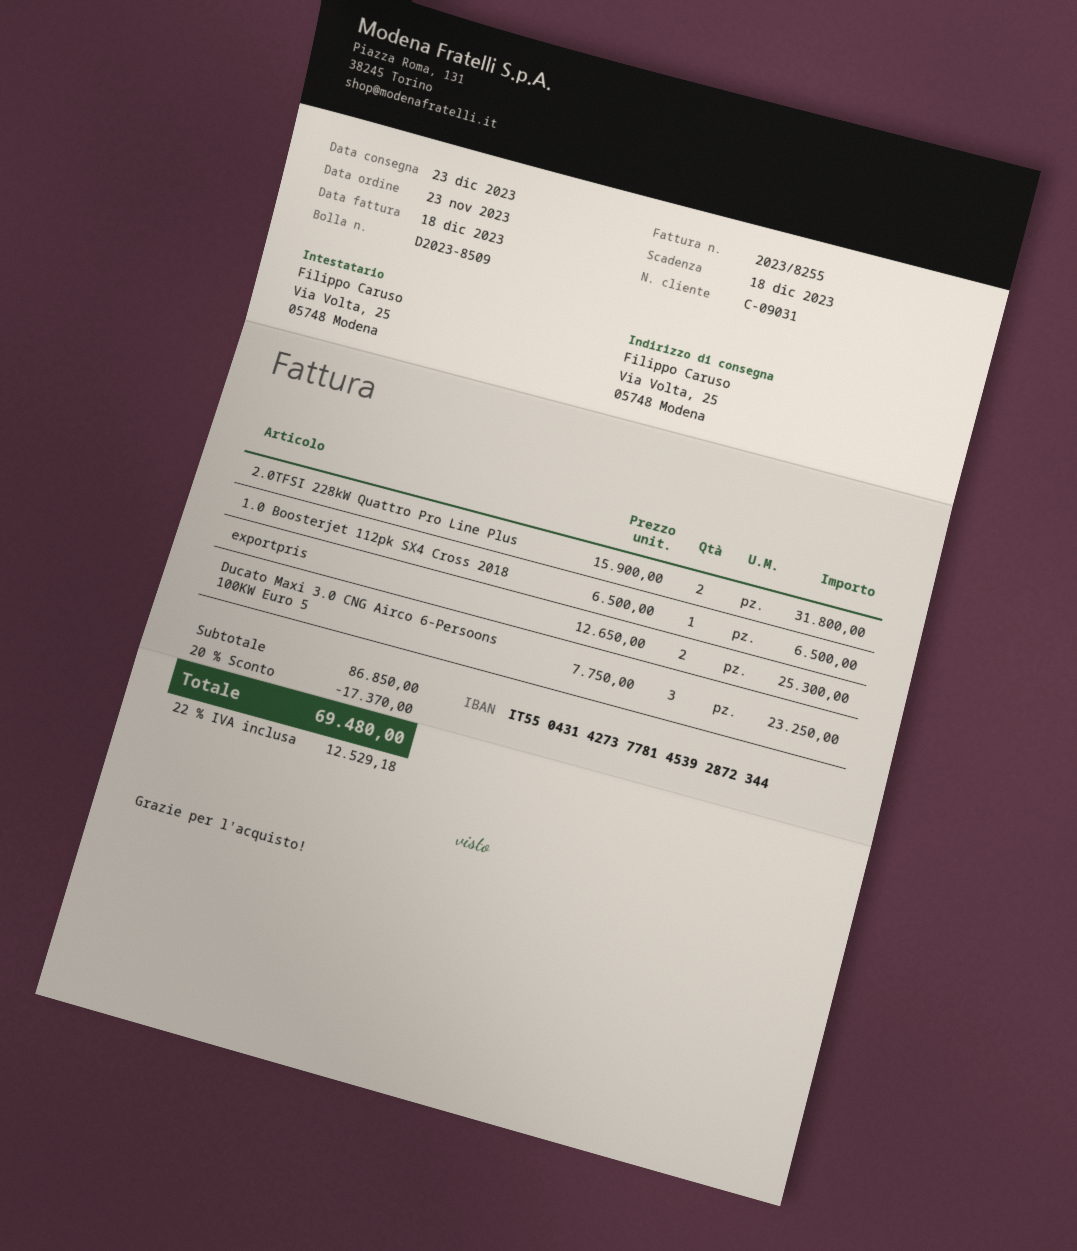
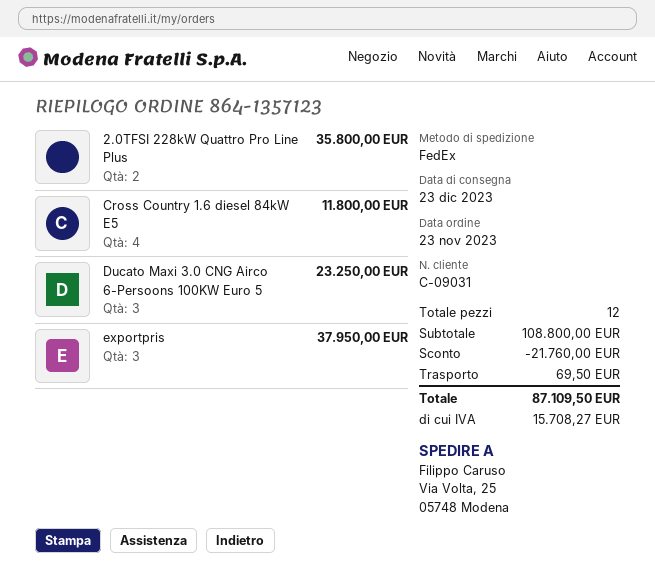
2.0TFSI 228kW Quattro Pro Line Plus: 2 for 31800.00 -> 2 for 35800.00
1.0 Boosterjet 112pk SX4 Cross 2018: 1 for 6500.00 -> none
exportpris: 2 for 25300.00 -> 3 for 37950.00
Cross Country 1.6 diesel 84kW E5: none -> 4 for 11800.00
subtotal: 86850.00 -> 108800.00
discount: 17370.00 -> 21760.00
shipping: none -> 69.50
tax: 12529.18 -> 15708.27
total: 69480.00 -> 87109.50

